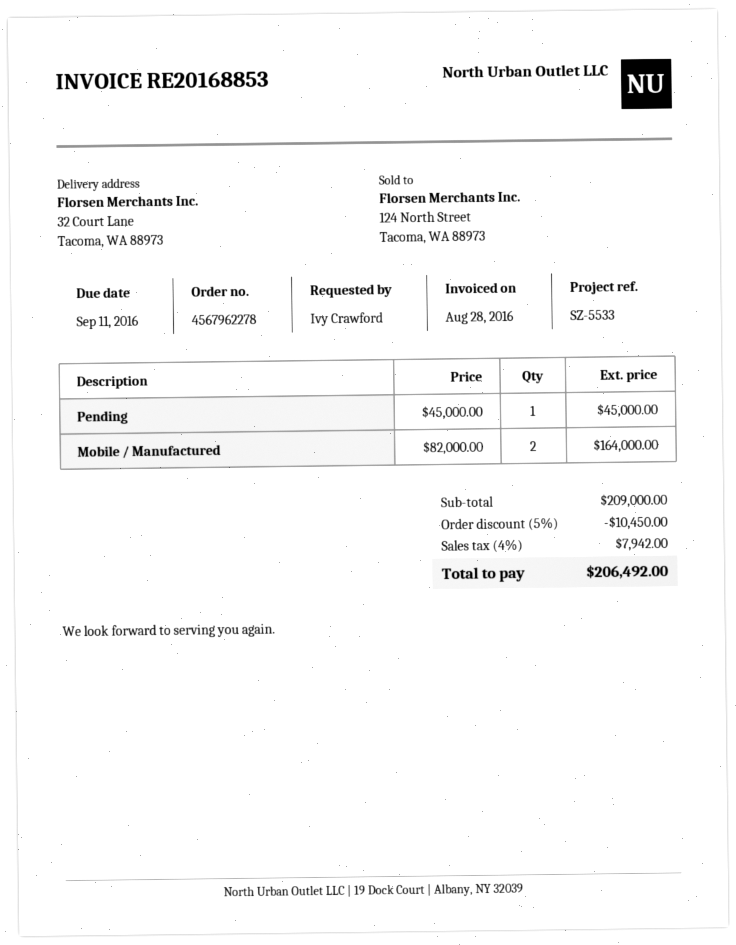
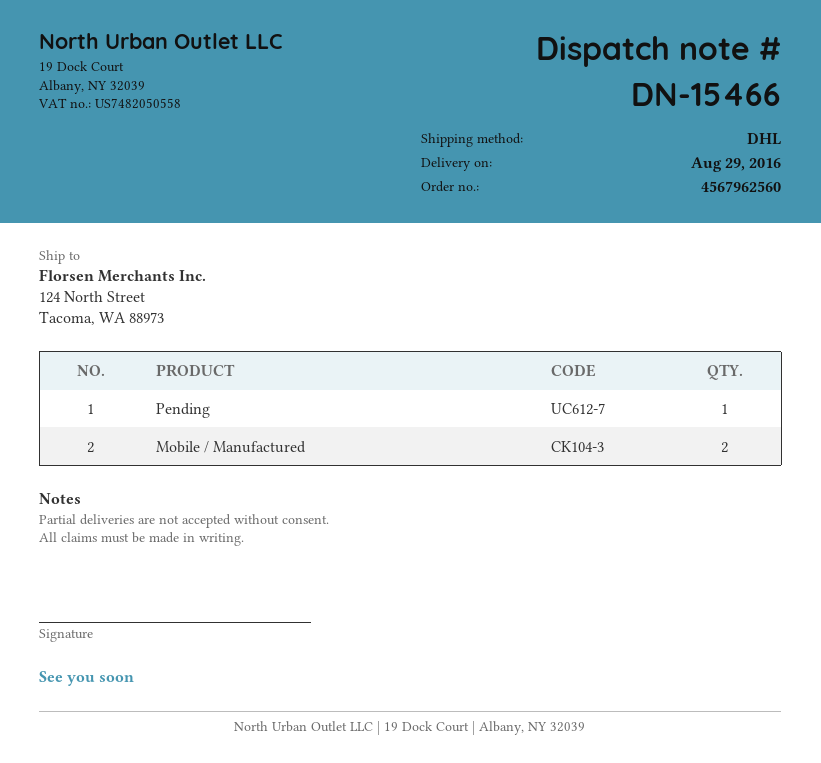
order number: 4567962278 -> 4567962560
ship to: 32 Court Lane, Tacoma, WA 88973 -> 124 North Street, Tacoma, WA 88973

